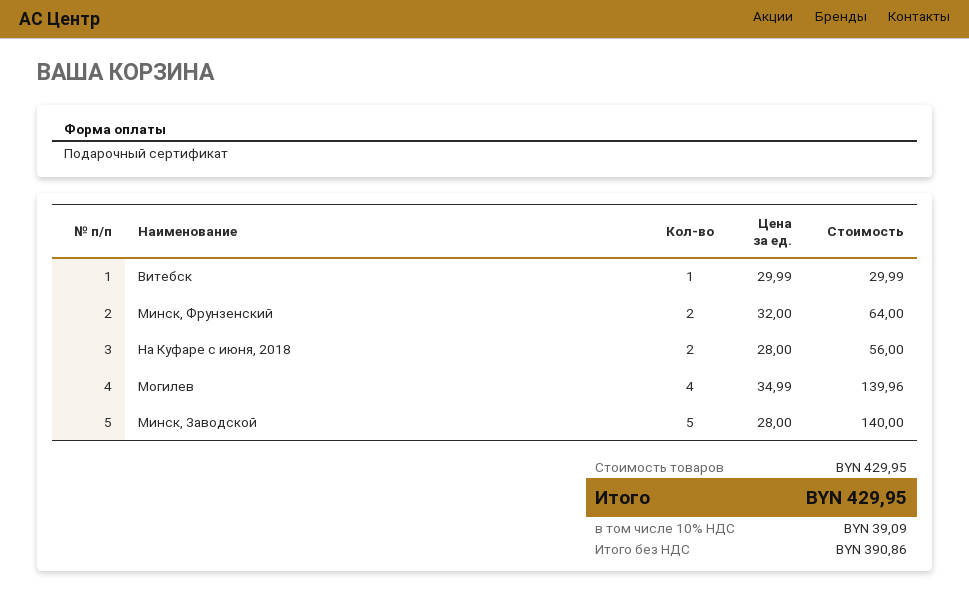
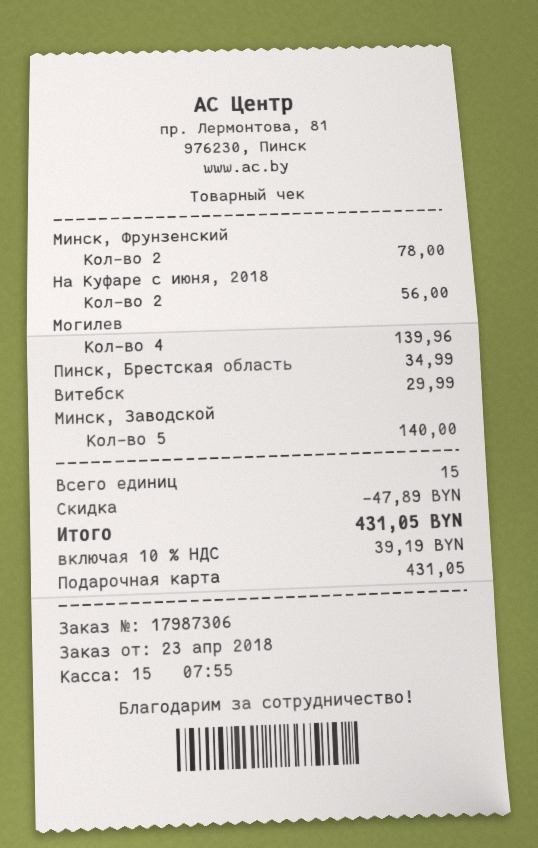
Минск, Фрунзенский: 2 for 64.00 -> 2 for 78.00
Пинск, Брестская область: none -> 1 for 34.99
discount: none -> 47.89
tax: 10% = 39.09 -> 10% = 39.19
total: 429.95 -> 431.05

